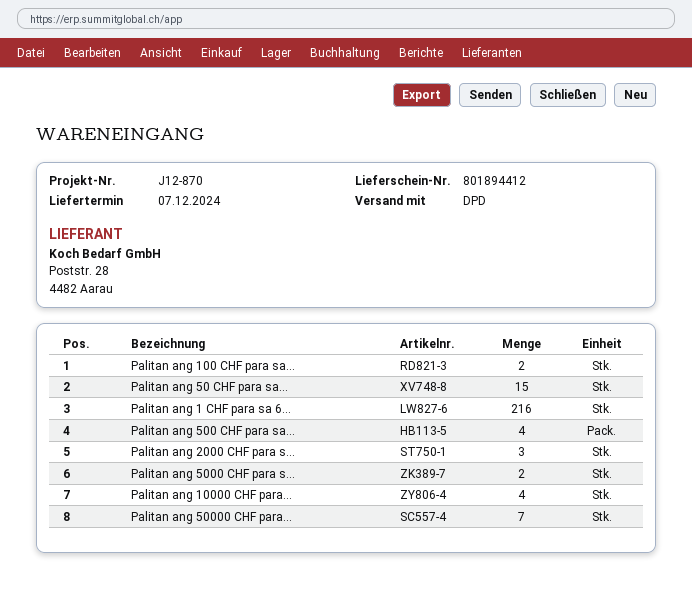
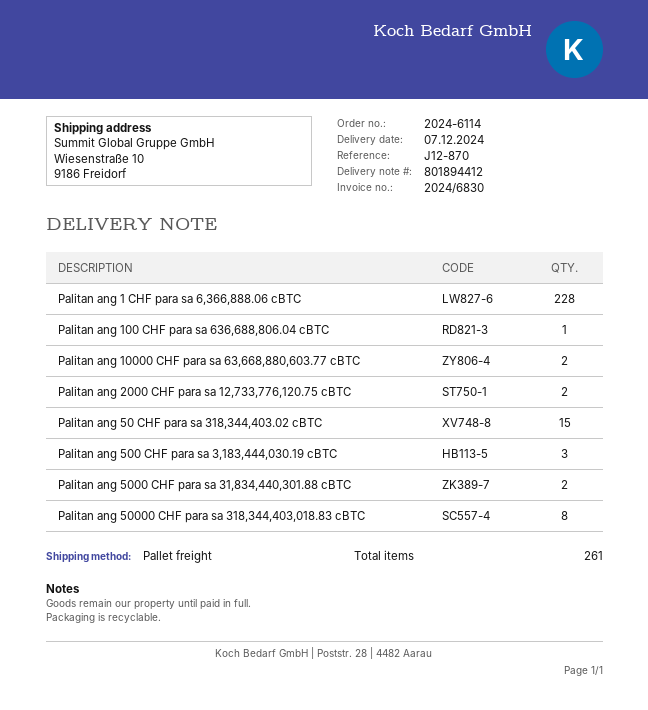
shipping method: DPD -> pallet freight
Palitan ang 100 CHF para sa...: 2 -> 1
Palitan ang 1 CHF para sa 6...: 216 -> 228
Palitan ang 500 CHF para sa...: 4 -> 3
Palitan ang 2000 CHF para s...: 3 -> 2
Palitan ang 10000 CHF para...: 4 -> 2
Palitan ang 50000 CHF para...: 7 -> 8

